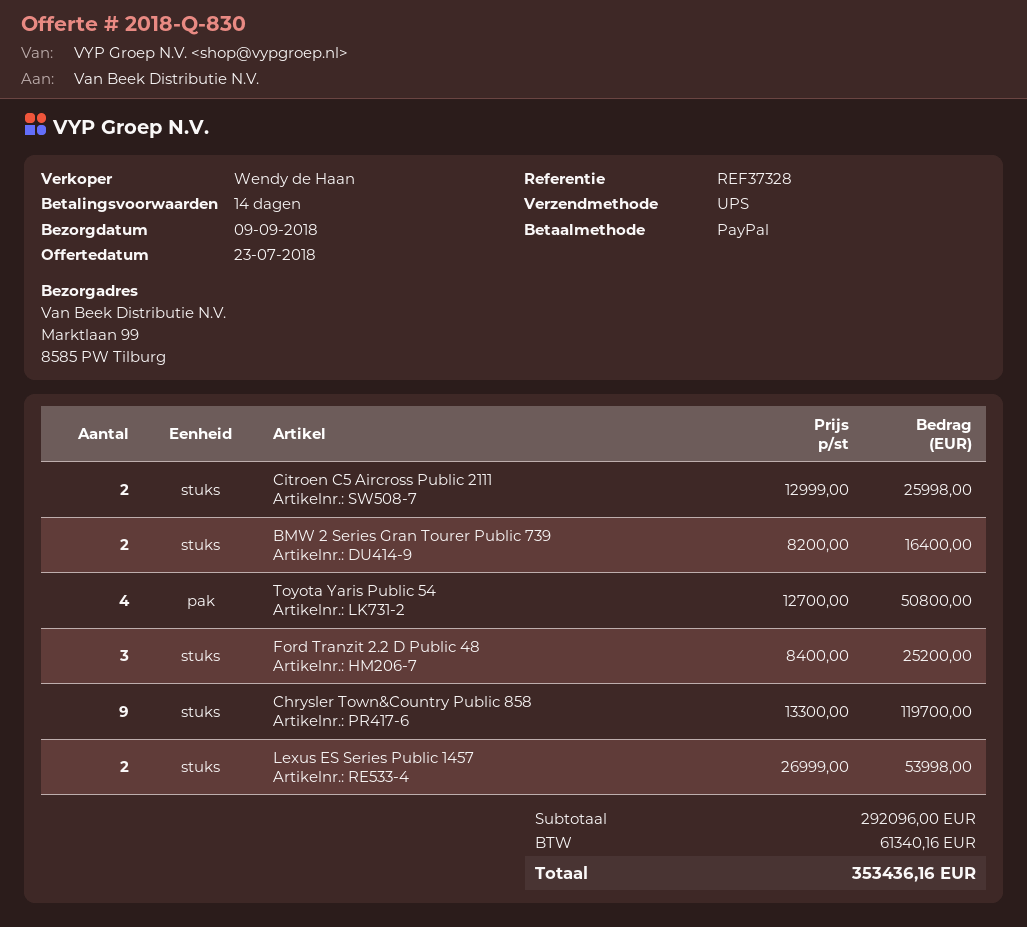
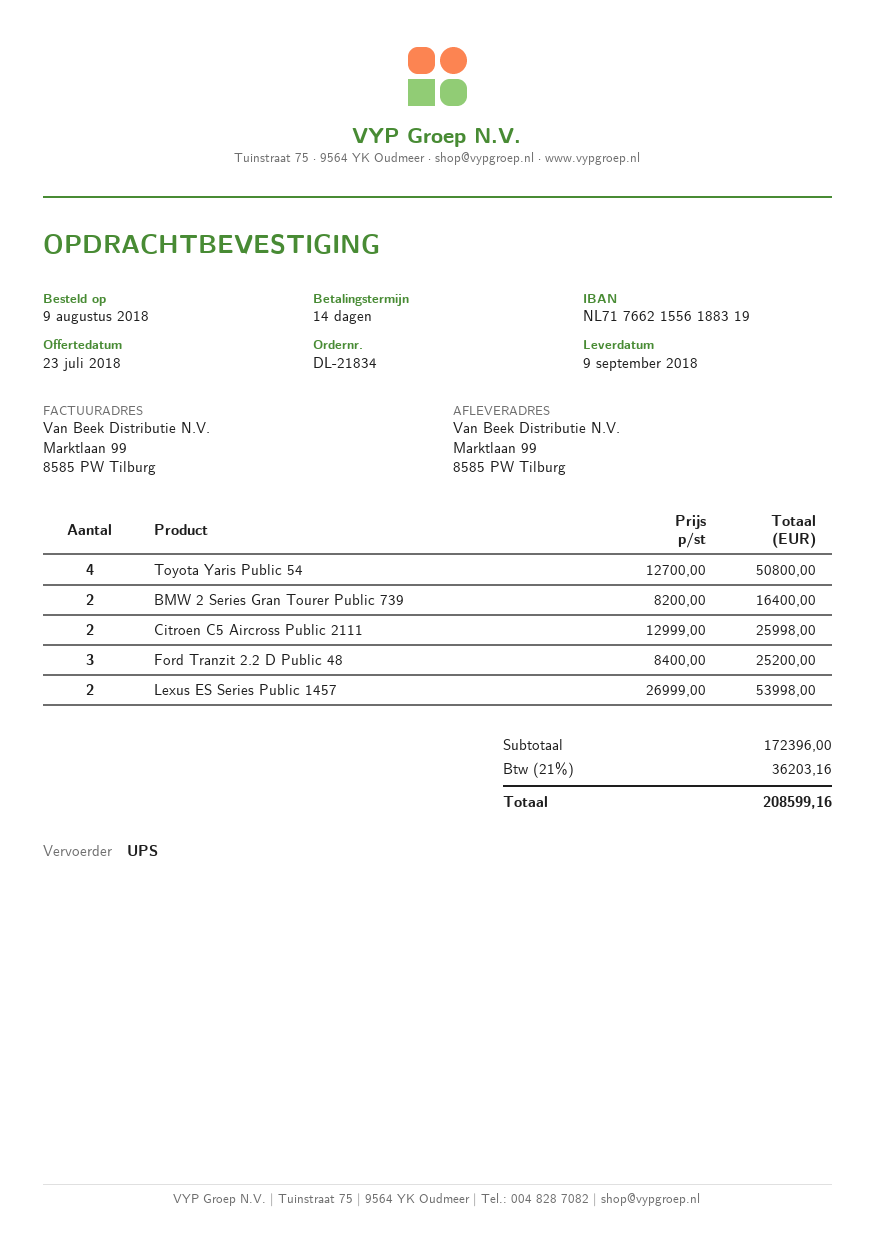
Chrysler Town&Country Public 858: 9 x 13300.00 = 119700.00 -> none
subtotal: 292096.00 -> 172396.00
tax: 61340.16 -> 36203.16
total: 353436.16 -> 208599.16

